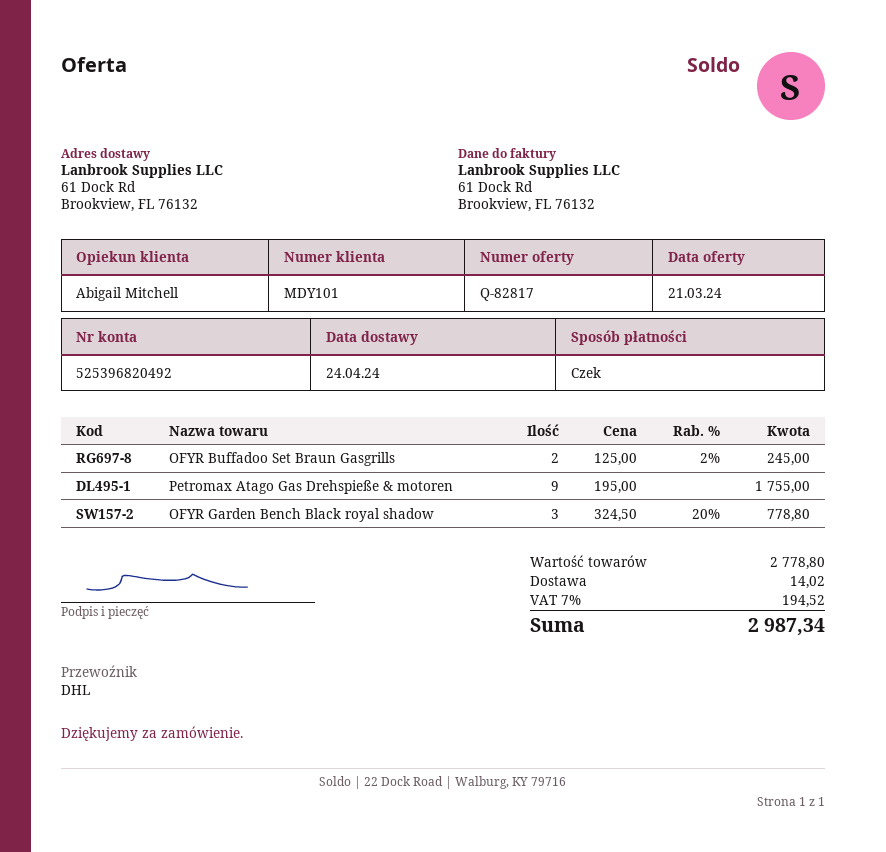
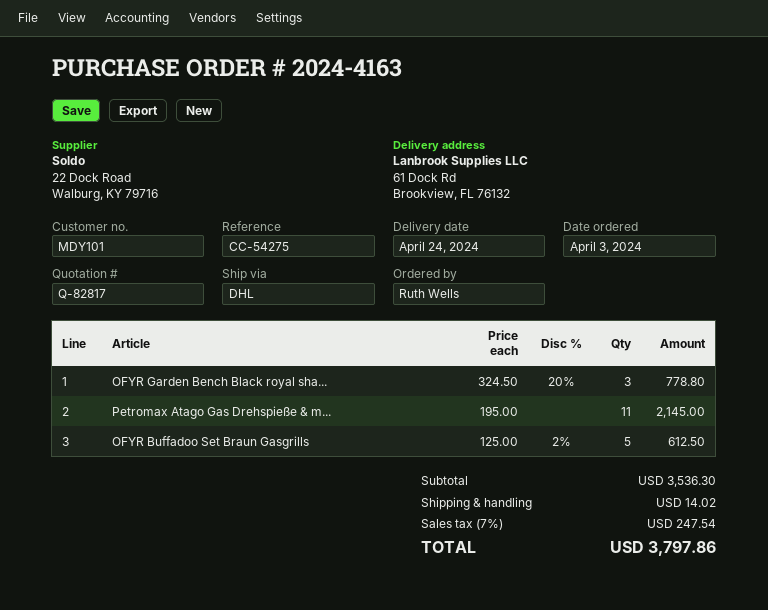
OFYR Buffadoo Set Braun Gasgrills: 2 x 125.00 - 2% = 245.00 -> 5 x 125.00 - 2% = 612.50
Petromax Atago Gas Drehspieße & motoren: 9 x 195.00 = 1755.00 -> 11 x 195.00 = 2145.00
subtotal: 2778.80 -> 3536.30
tax: 7% = 194.52 -> 7% = 247.54
total: 2987.34 -> 3797.86

